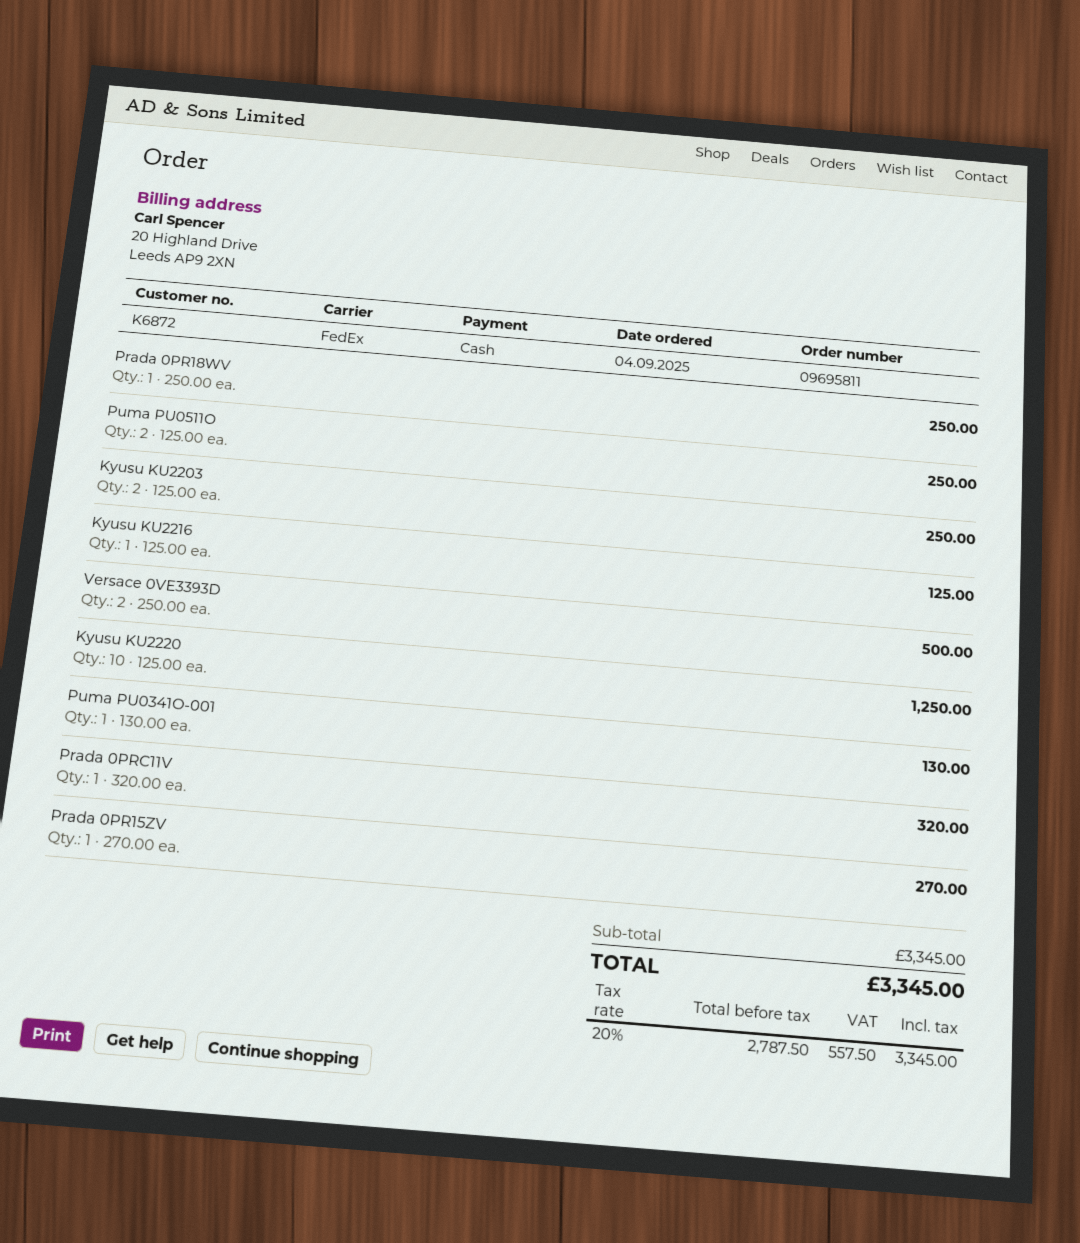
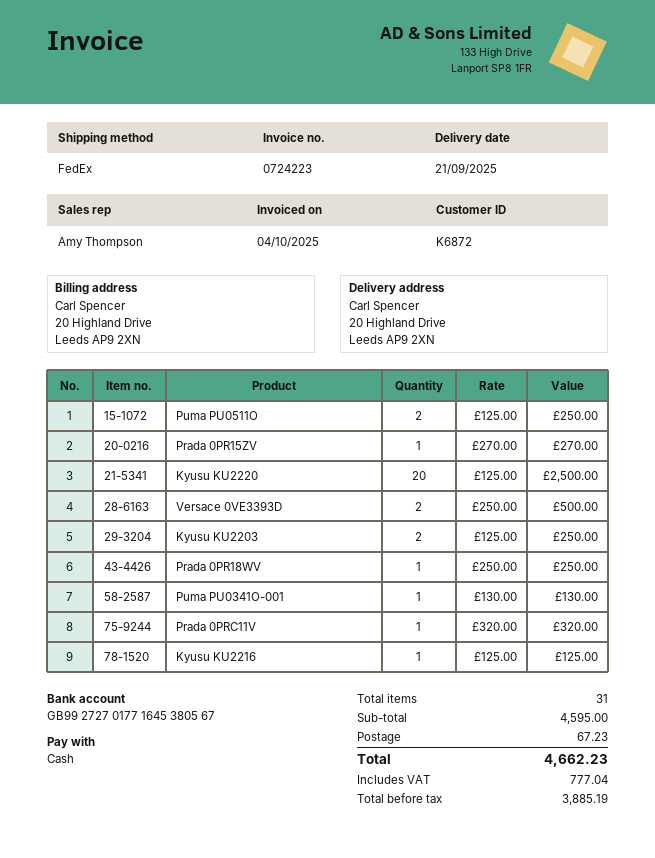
Kyusu KU2220: 10 x 125.00 = 1250.00 -> 20 x 125.00 = 2500.00
subtotal: 3345.00 -> 4595.00
shipping: none -> 67.23
net: 2787.50 -> 3885.19
tax: 557.50 -> 777.04
total: 3345.00 -> 4662.23

